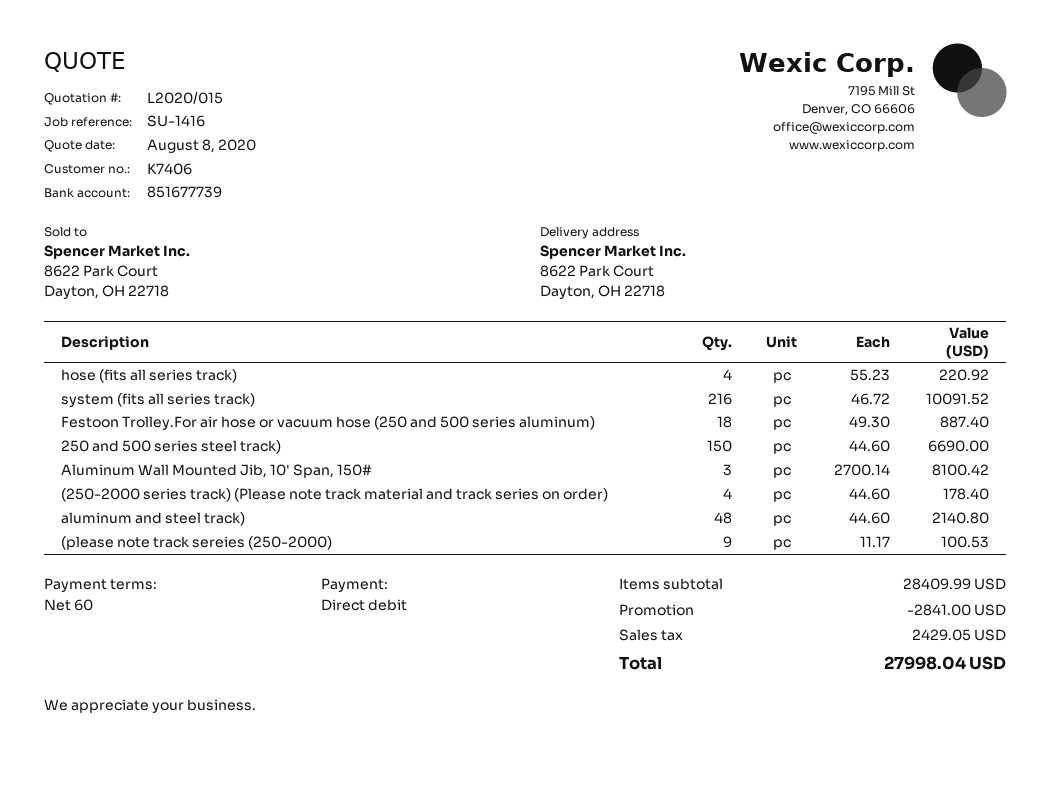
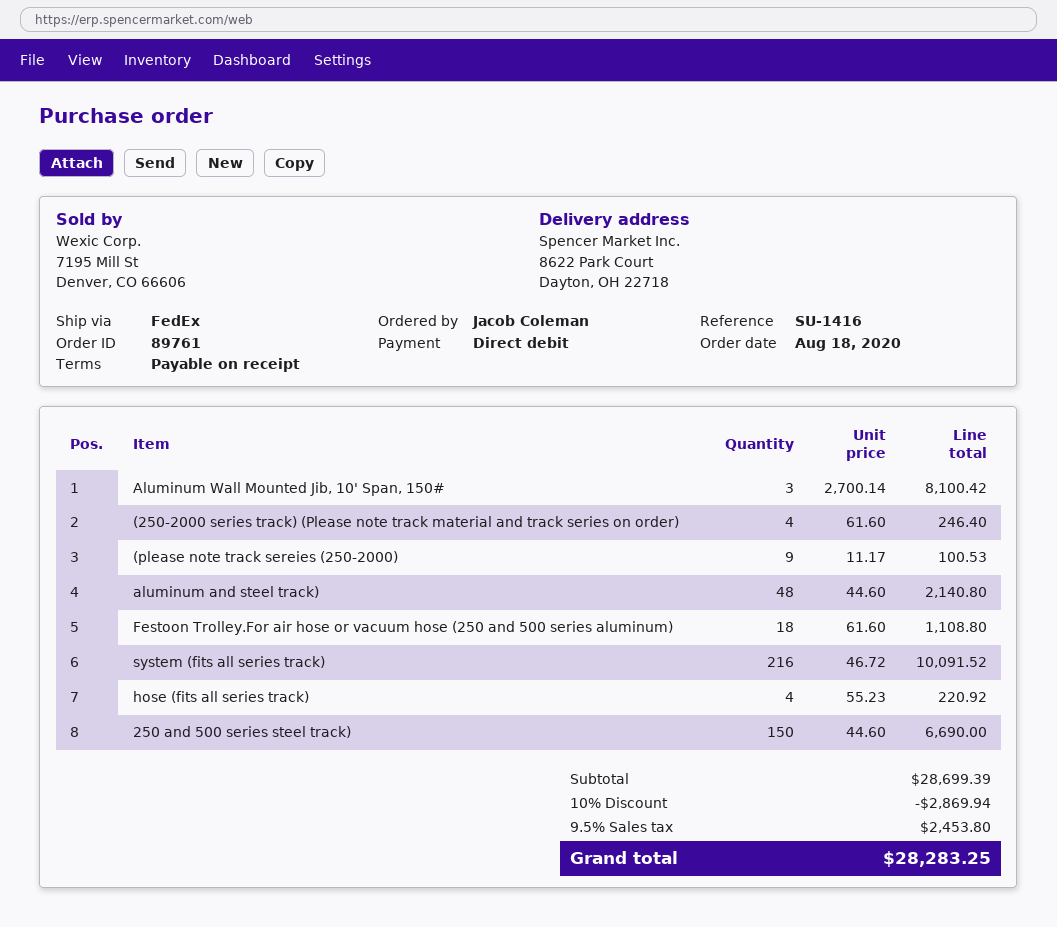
payment terms: 60 days -> on receipt
Festoon Trolley.For air hose or vacuum hose (250 and 500 series aluminum): 18 x 49.30 = 887.40 -> 18 x 61.60 = 1108.80
(250-2000 series track) (Please note track material and track series on order): 4 x 44.60 = 178.40 -> 4 x 61.60 = 246.40
subtotal: 28409.99 -> 28699.39
discount: 2841.00 -> 2869.94
tax: 2429.05 -> 2453.80
total: 27998.04 -> 28283.25

